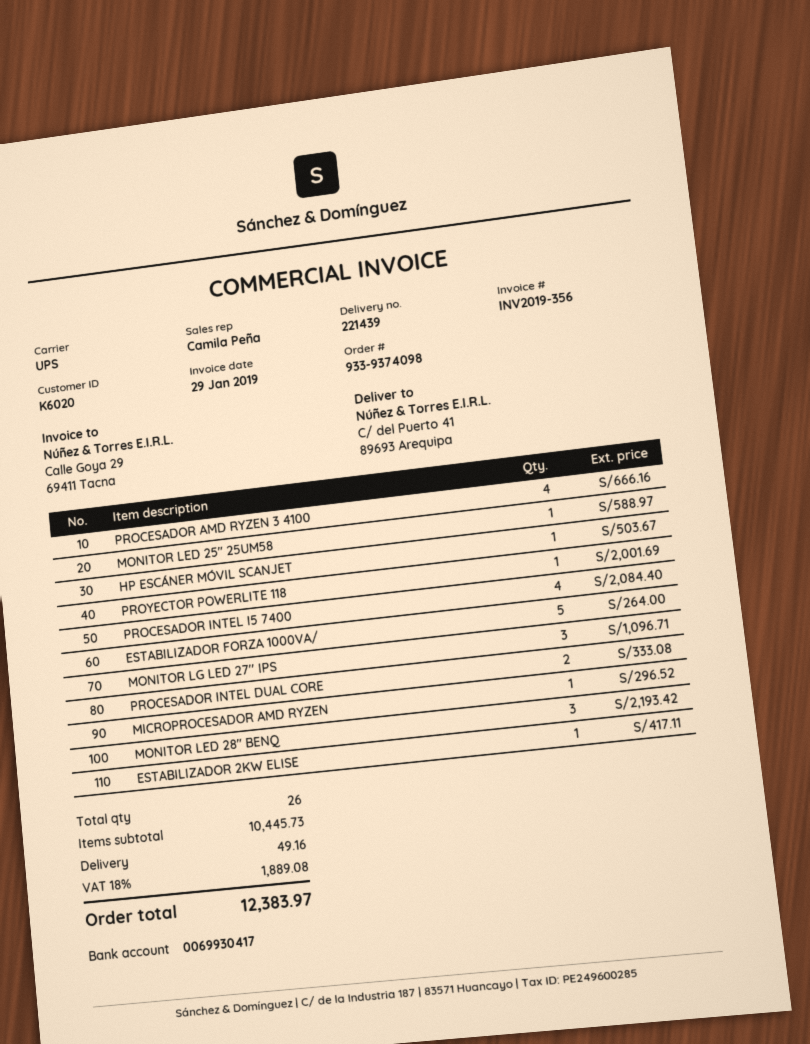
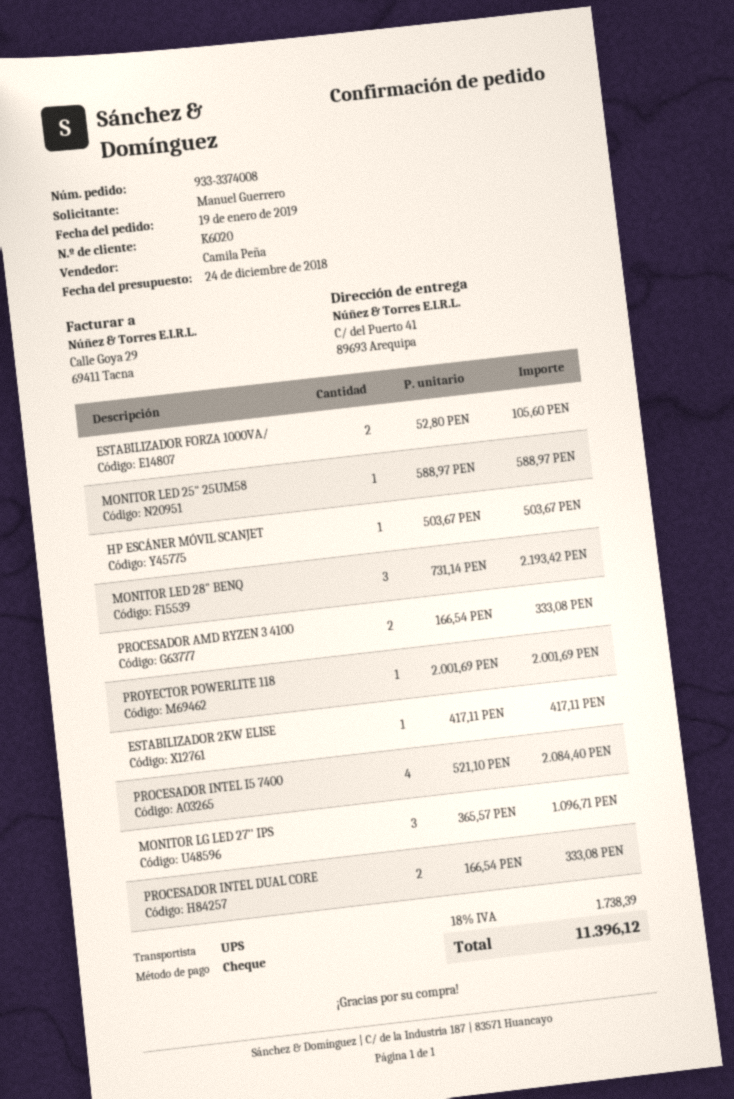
order number: 933-9374098 -> 933-3374008
PROCESADOR AMD RYZEN 3 4100: 4 for 666.16 -> 2 for 333.08
ESTABILIZADOR FORZA 1000VA/: 5 for 264.00 -> 2 for 105.60
MICROPROCESADOR AMD RYZEN: 1 for 296.52 -> none
shipping: 49.16 -> none
tax: 18% = 1889.08 -> 18% = 1738.39
total: 12383.97 -> 11396.12

